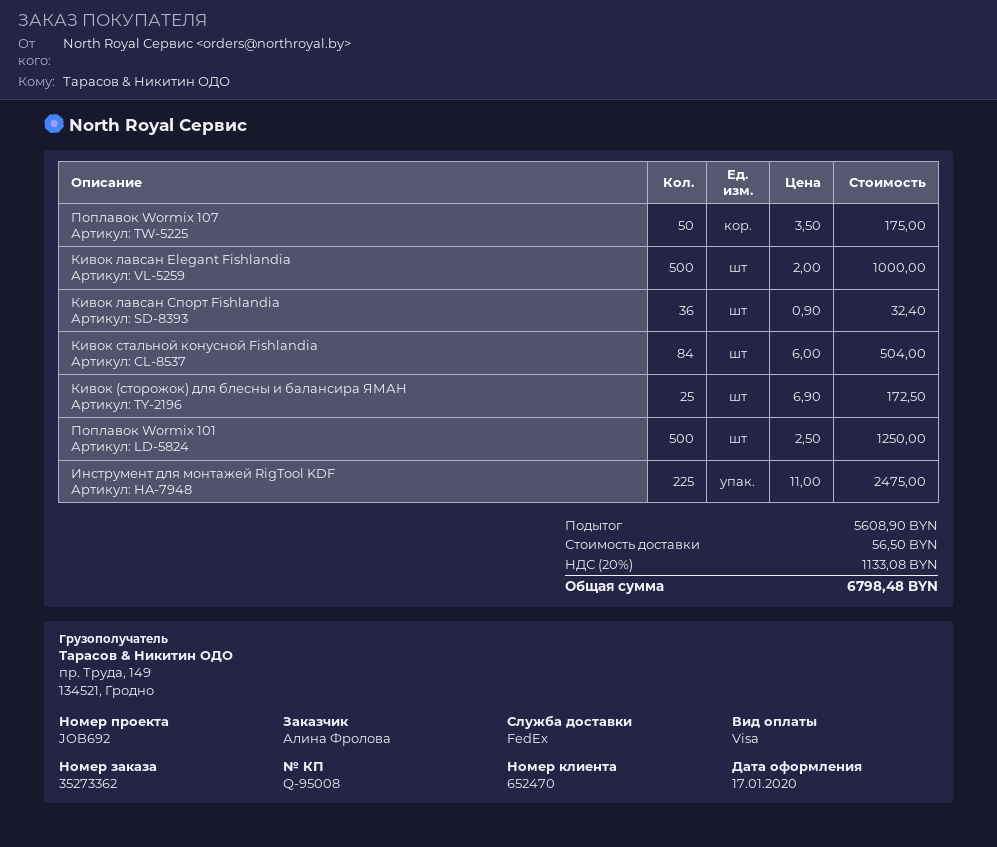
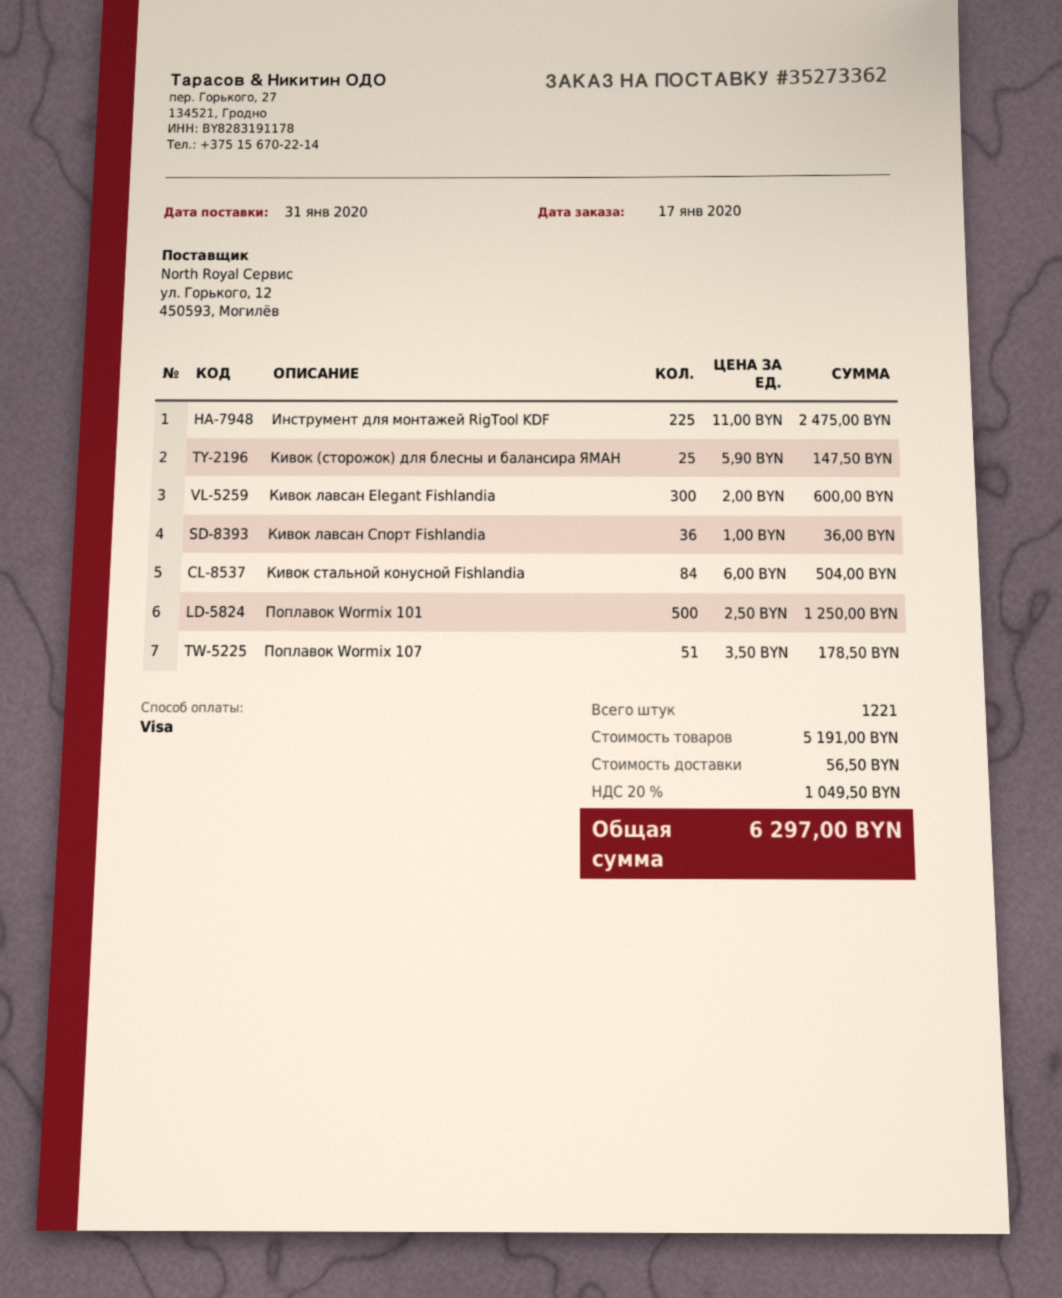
Поплавок Wormix 107: 50 x 3.50 = 175.00 -> 51 x 3.50 = 178.50
Кивок лавсан Elegant Fishlandia: 500 x 2.00 = 1000.00 -> 300 x 2.00 = 600.00
Кивок лавсан Спорт Fishlandia: 36 x 0.90 = 32.40 -> 36 x 1.00 = 36.00
Кивок (сторожок) для блесны и балансира ЯМАН: 25 x 6.90 = 172.50 -> 25 x 5.90 = 147.50
subtotal: 5608.90 -> 5191.00
tax: 20% = 1133.08 -> 20% = 1049.50
total: 6798.48 -> 6297.00

